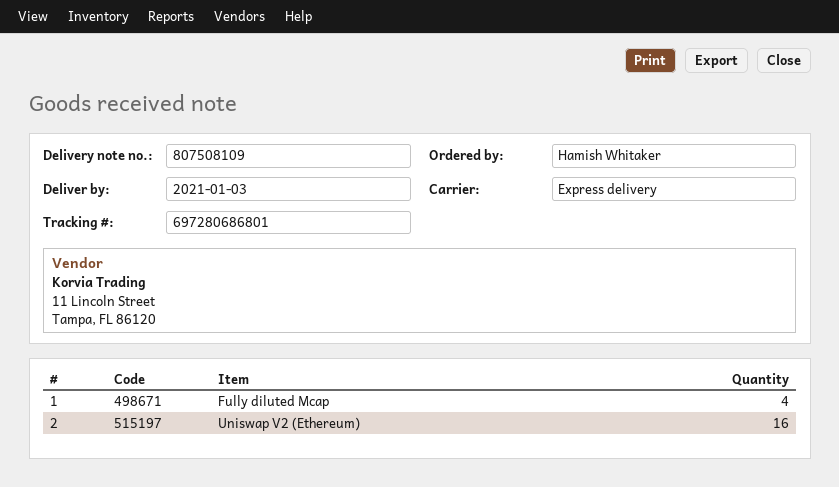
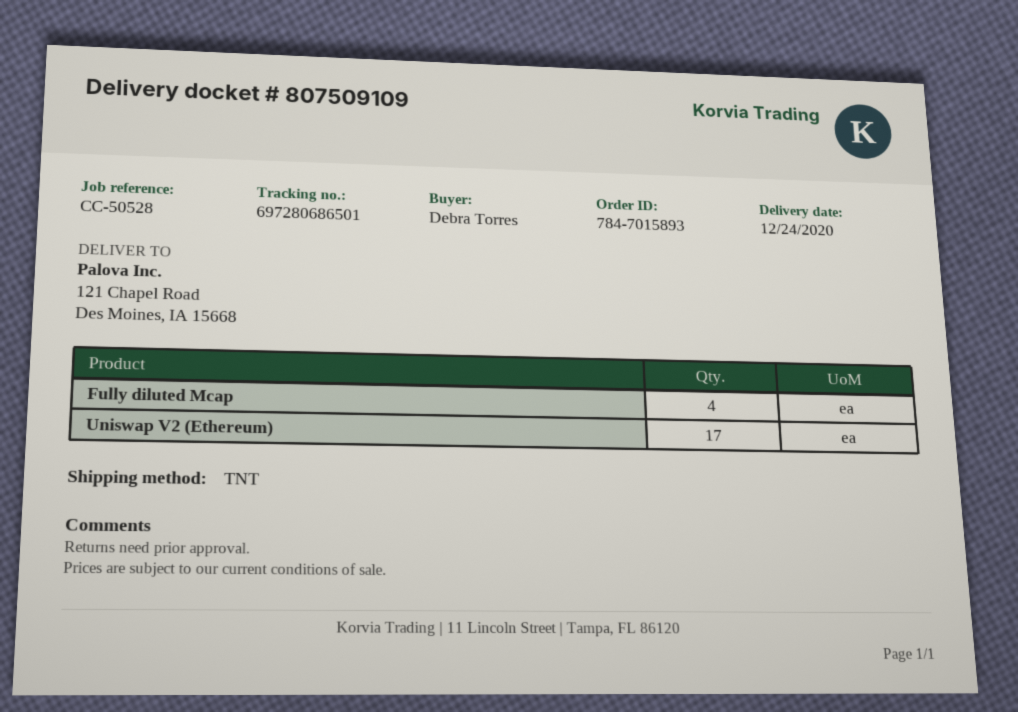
delivery note number: 807508109 -> 807509109
delivery date: 2021-01-03 -> 2020-12-24
ordered by: Hamish Whitaker -> Debra Torres
shipping method: express -> TNT
tracking number: 697280686801 -> 697280686501
Uniswap V2 (Ethereum): 16 -> 17

